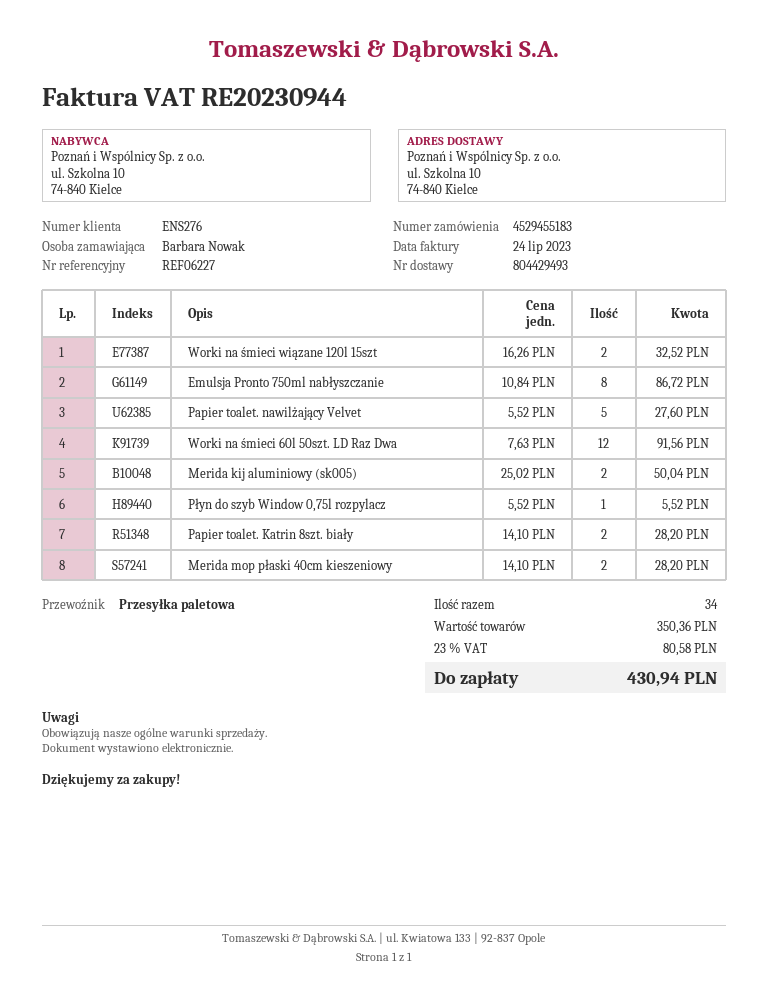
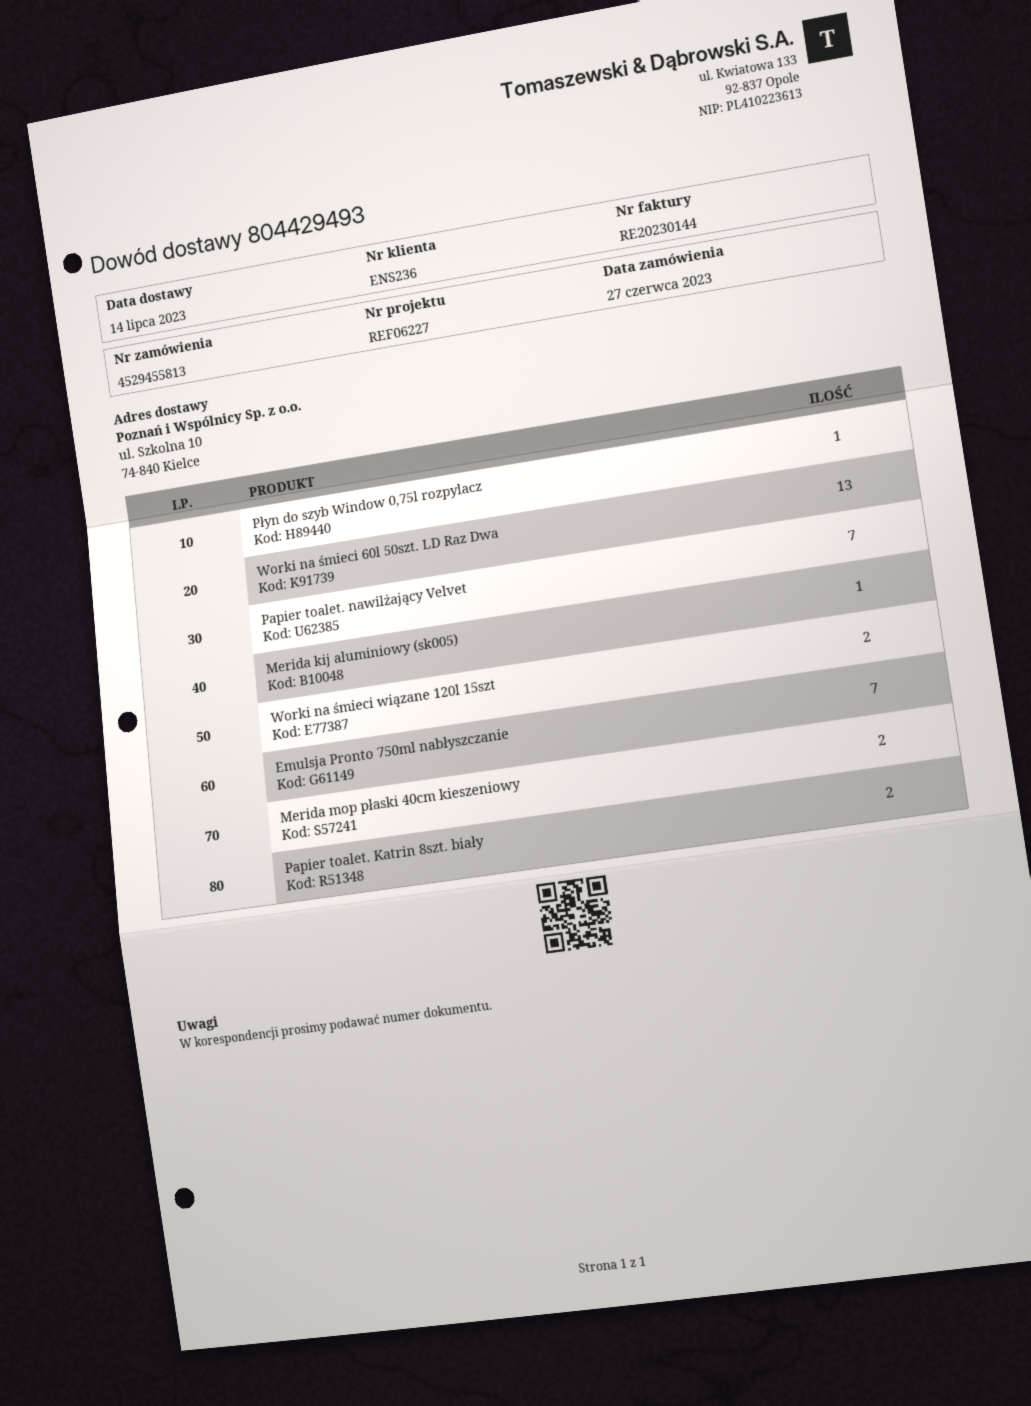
order number: 4529455183 -> 4529455813
invoice number: RE20230944 -> RE20230144
customer number: ENS276 -> ENS236
Emulsja Pronto 750ml nabłyszczanie: 8 -> 7
Papier toalet. nawilżający Velvet: 5 -> 7
Worki na śmieci 60l 50szt. LD Raz Dwa: 12 -> 13
Merida kij aluminiowy (sk005): 2 -> 1

